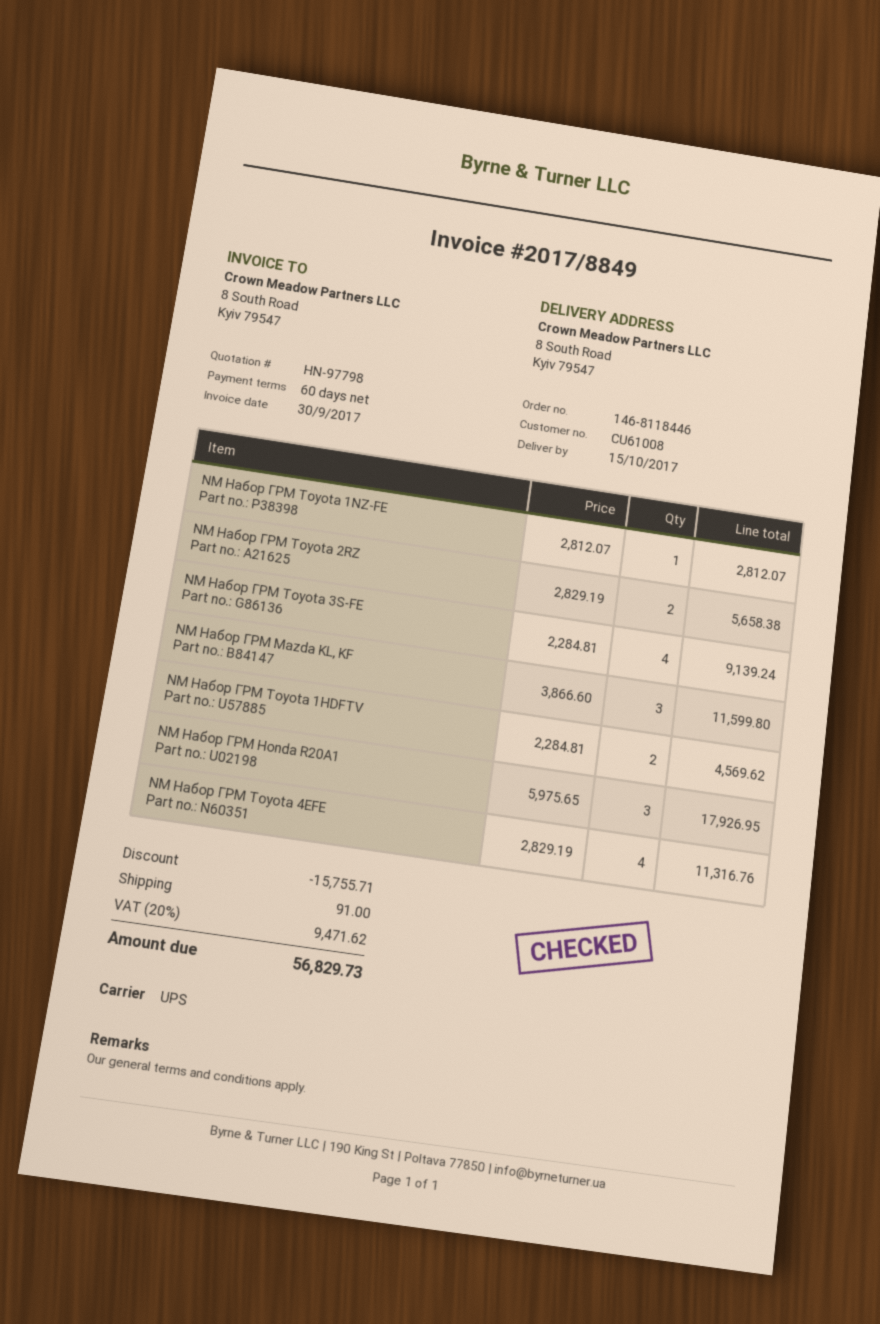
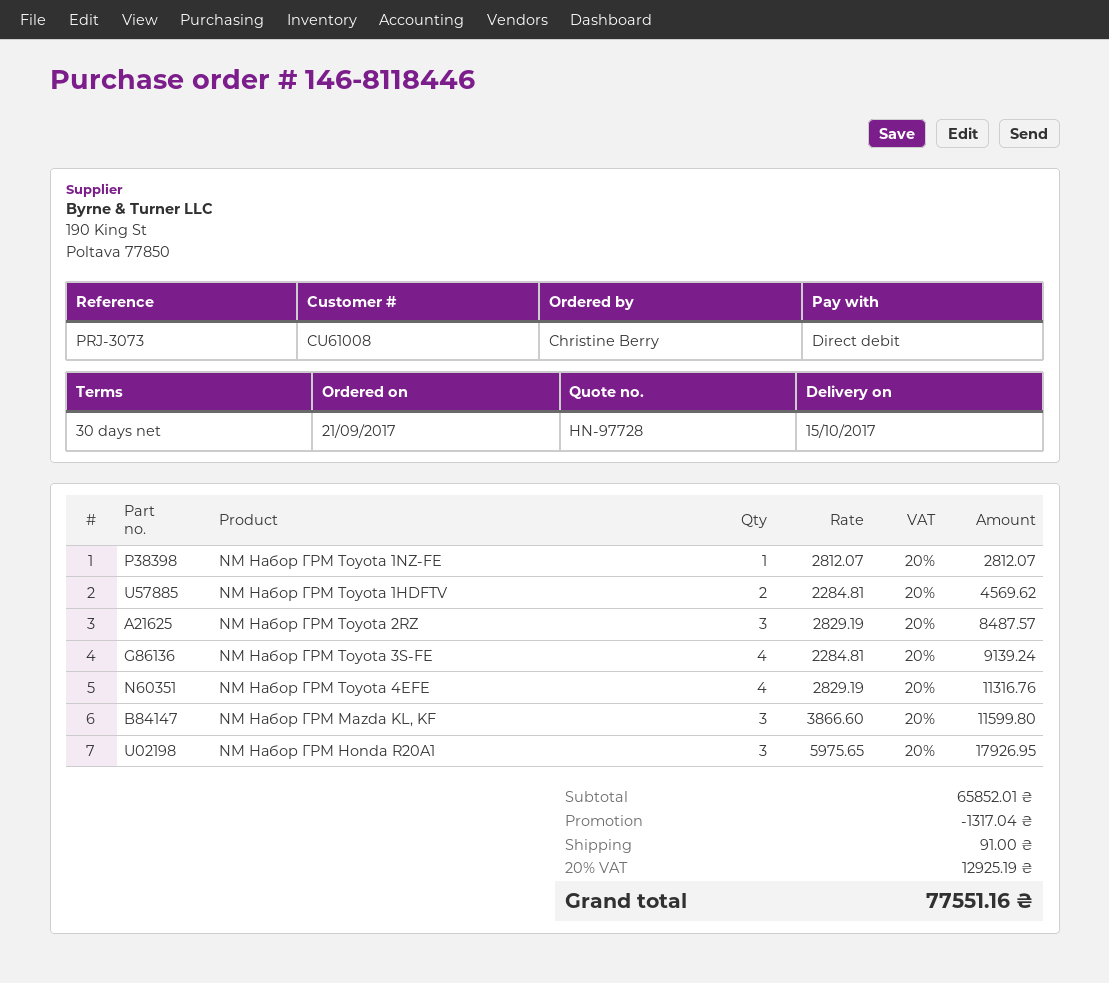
quote number: HN-97798 -> HN-97728
payment terms: 60 days -> 30 days
NM Набор ГРМ Toyota 2RZ: 2 x 2829.19 = 5658.38 -> 3 x 2829.19 = 8487.57
discount: 15755.71 -> 1317.04
tax: 20% = 9471.62 -> 20% = 12925.19
total: 56829.73 -> 77551.16

